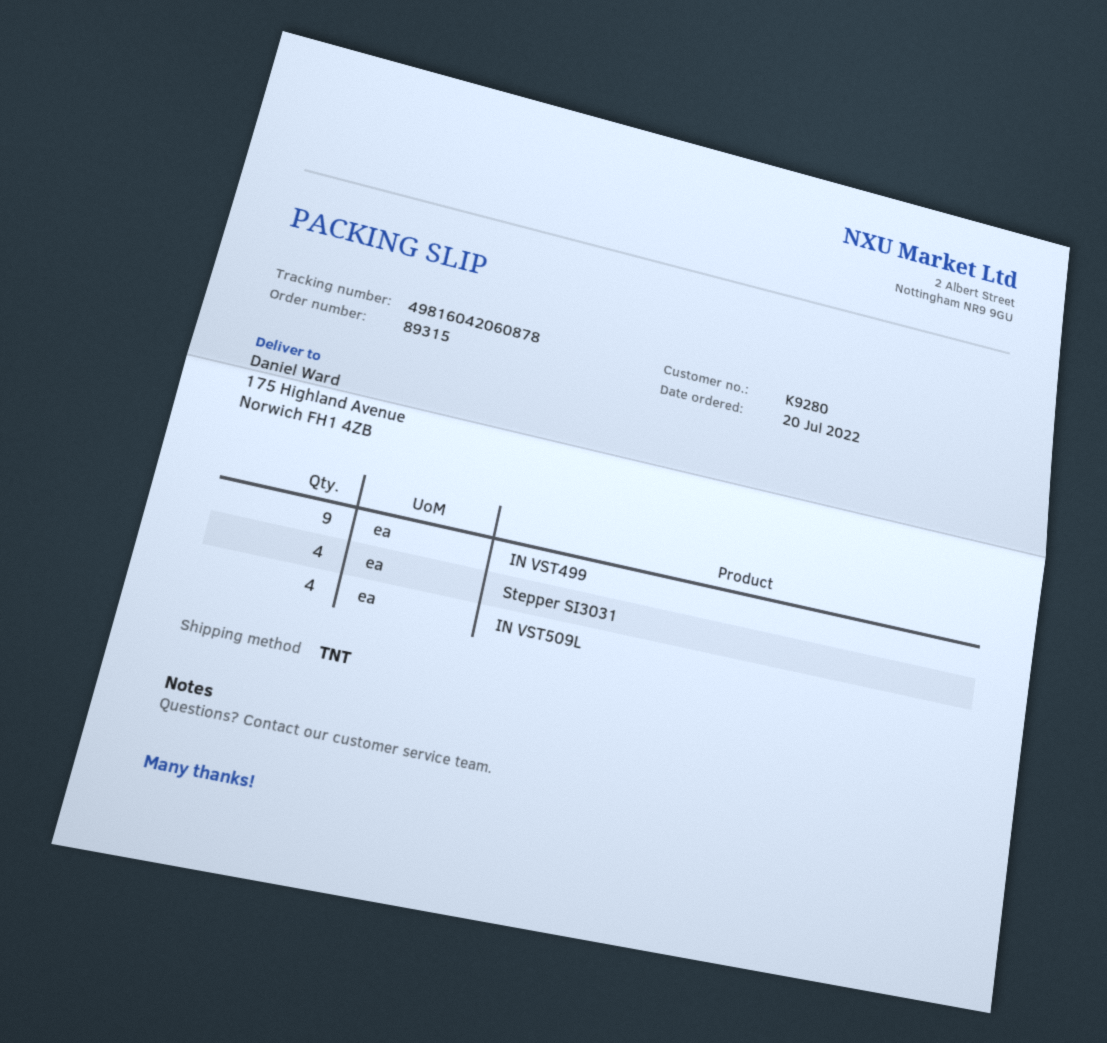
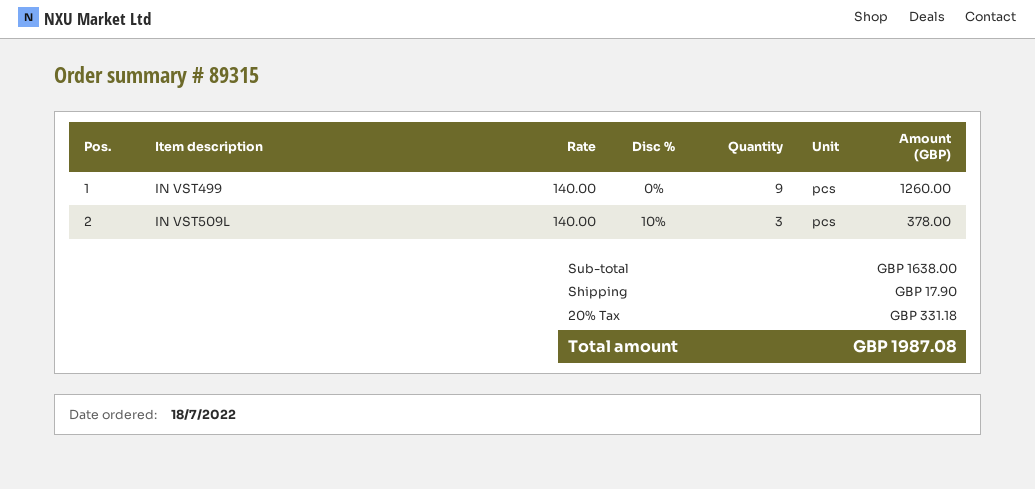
order date: 2022-07-20 -> 2022-07-18
Stepper SI3031: 4 -> none
IN VST509L: 4 -> 3

